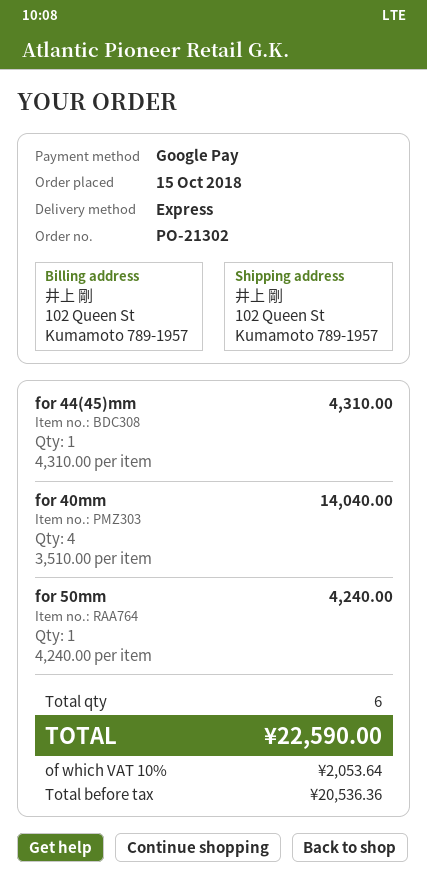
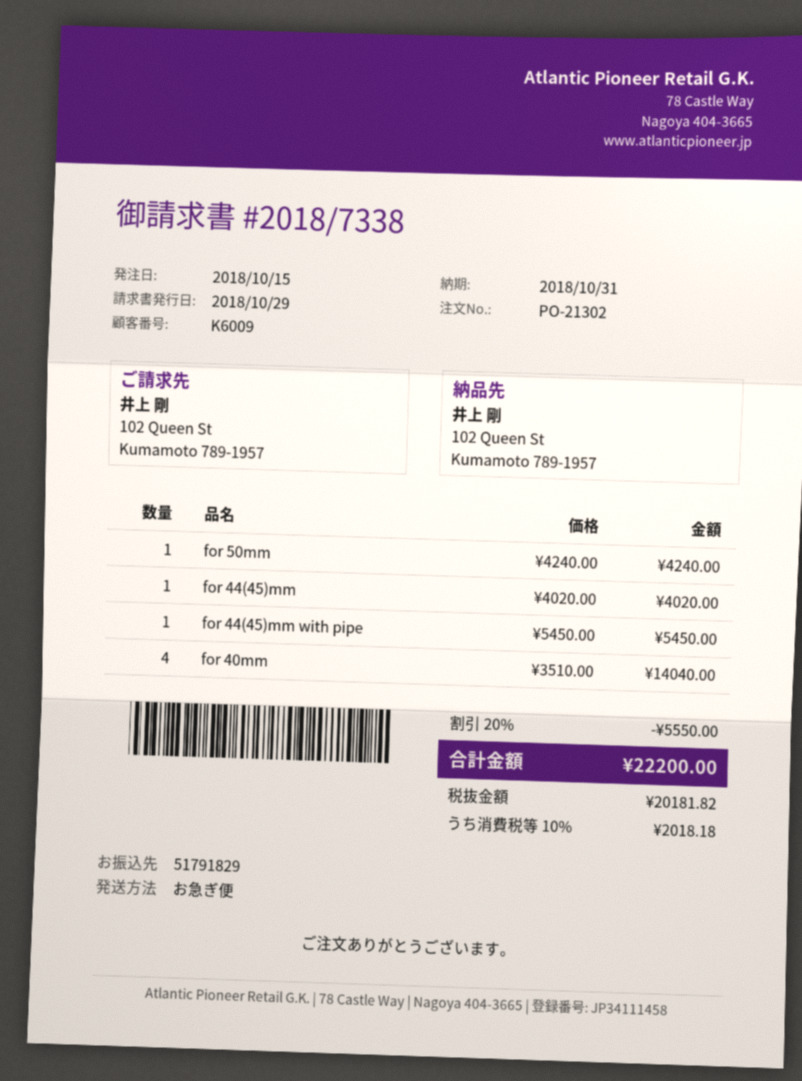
for 44(45)mm: 1 x 4310.00 = 4310.00 -> 1 x 4020.00 = 4020.00
for 44(45)mm with pipe: none -> 1 x 5450.00 = 5450.00
discount: none -> 20% = 5550.00
net: 20536.36 -> 20181.82
tax: 10% = 2053.64 -> 10% = 2018.18
total: 22590.00 -> 22200.00

